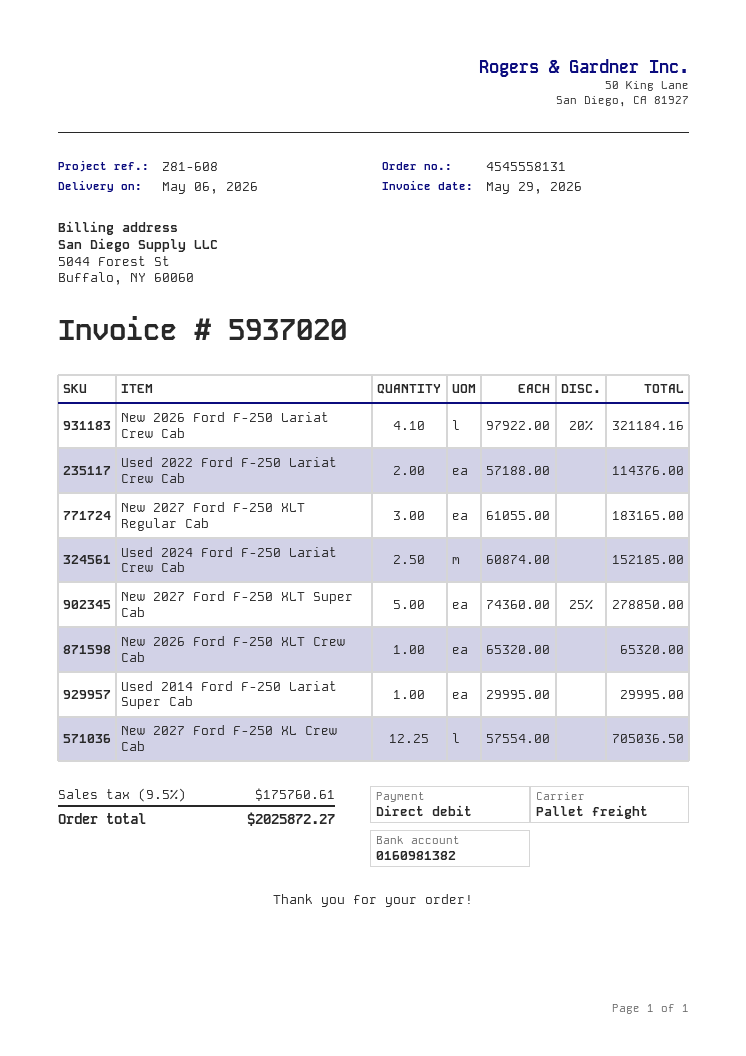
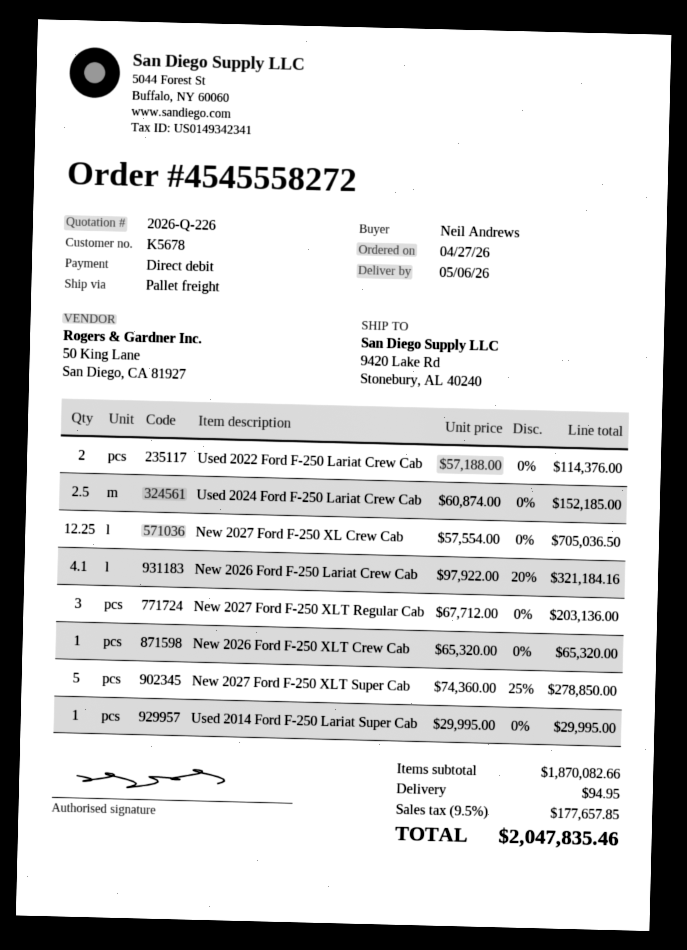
order number: 4545558131 -> 4545558272
New 2027 Ford F-250 XLT Regular Cab: 3 x 61055.00 = 183165.00 -> 3 x 67712.00 = 203136.00
shipping: none -> 94.95
tax: 9.5% = 175760.61 -> 9.5% = 177657.85
total: 2025872.27 -> 2047835.46

